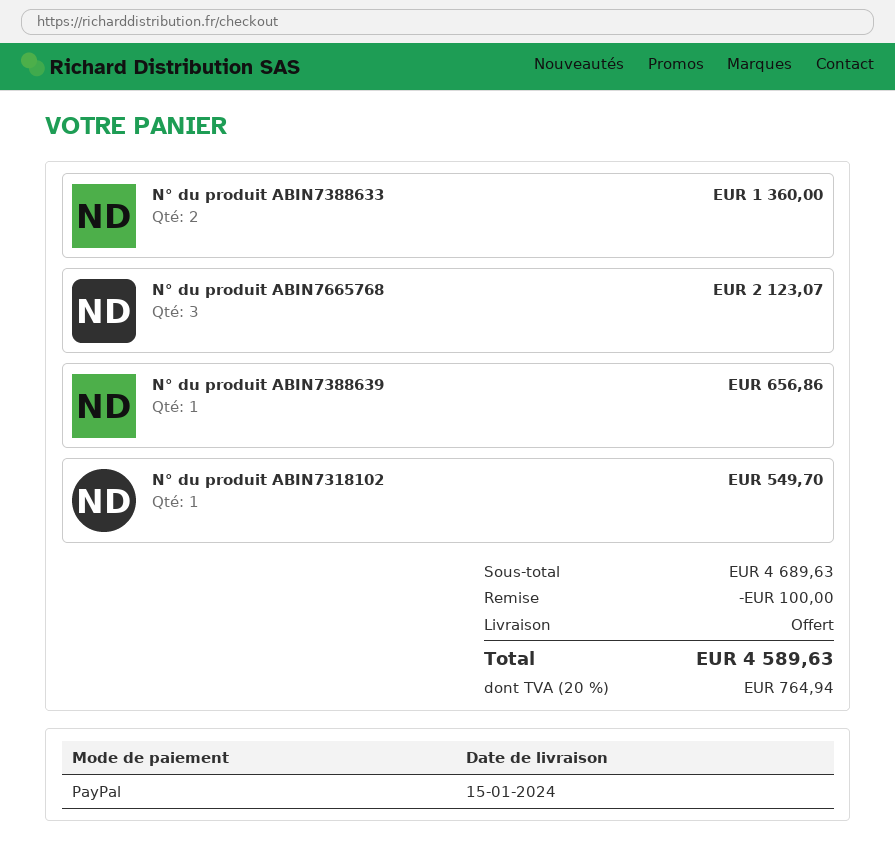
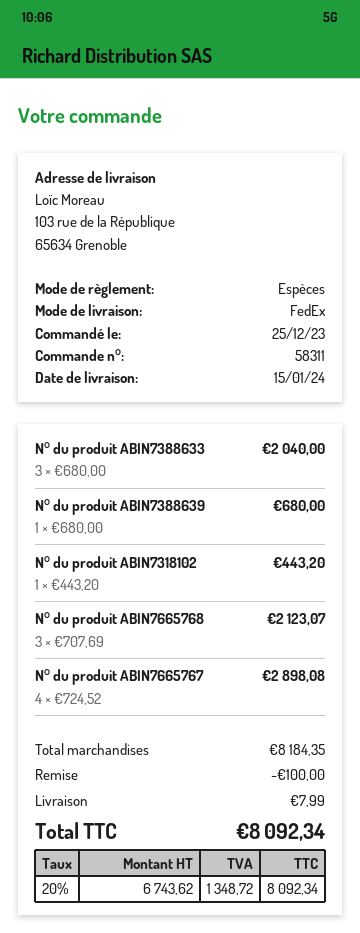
payment method: PayPal -> cash
N° du produit ABIN7388633: 2 for 1360.00 -> 3 for 2040.00
N° du produit ABIN7388639: 1 for 656.86 -> 1 for 680.00
N° du produit ABIN7318102: 1 for 549.70 -> 1 for 443.20
N° du produit ABIN7665767: none -> 4 for 2898.08
subtotal: 4689.63 -> 8184.35
shipping: 0.00 -> 7.99
tax: 20% = 764.94 -> 20% = 1348.72
total: 4589.63 -> 8092.34

